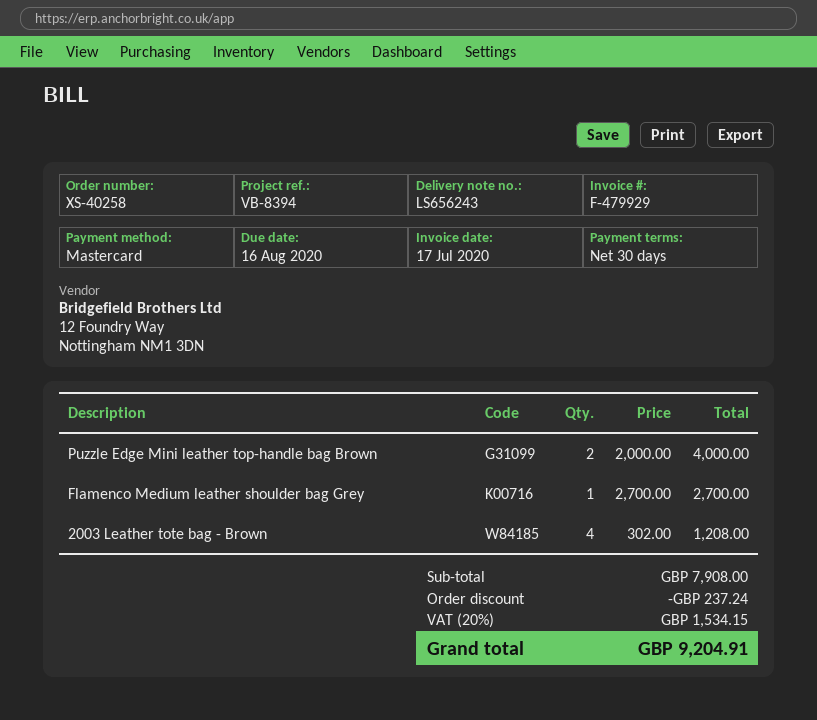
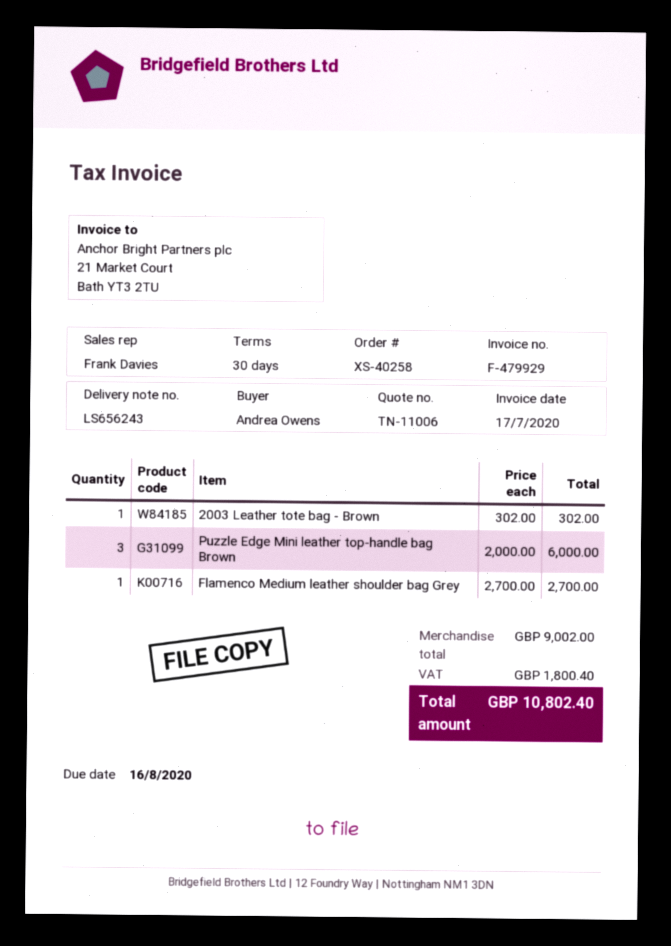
Puzzle Edge Mini leather top-handle bag Brown: 2 x 2000.00 = 4000.00 -> 3 x 2000.00 = 6000.00
2003 Leather tote bag - Brown: 4 x 302.00 = 1208.00 -> 1 x 302.00 = 302.00
subtotal: 7908.00 -> 9002.00
discount: 237.24 -> none
tax: 1534.15 -> 1800.40
total: 9204.91 -> 10802.40

